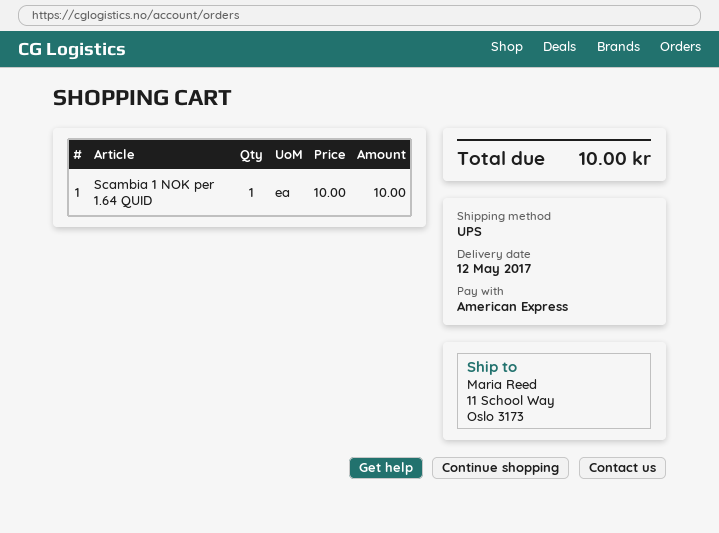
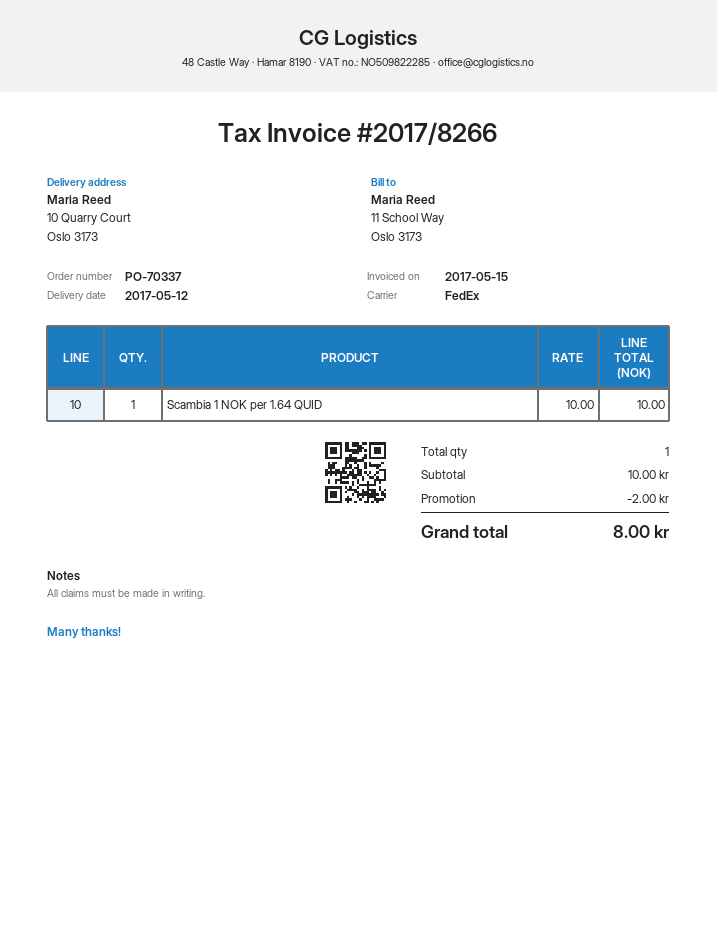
shipping method: UPS -> FedEx
ship to: 11 School Way, Oslo 3173 -> 10 Quarry Court, Oslo 3173
discount: none -> 2.00
total: 10.00 -> 8.00

